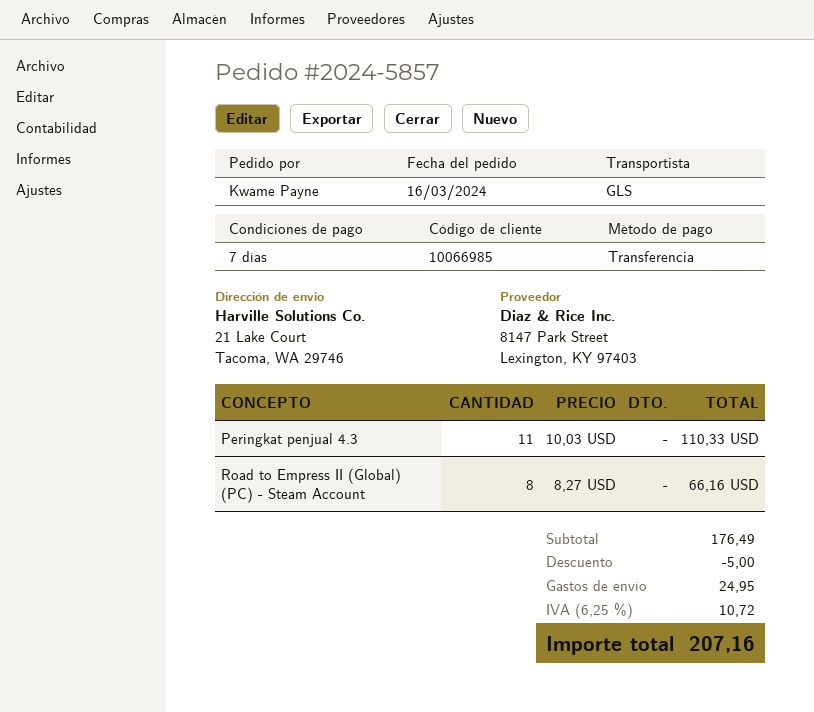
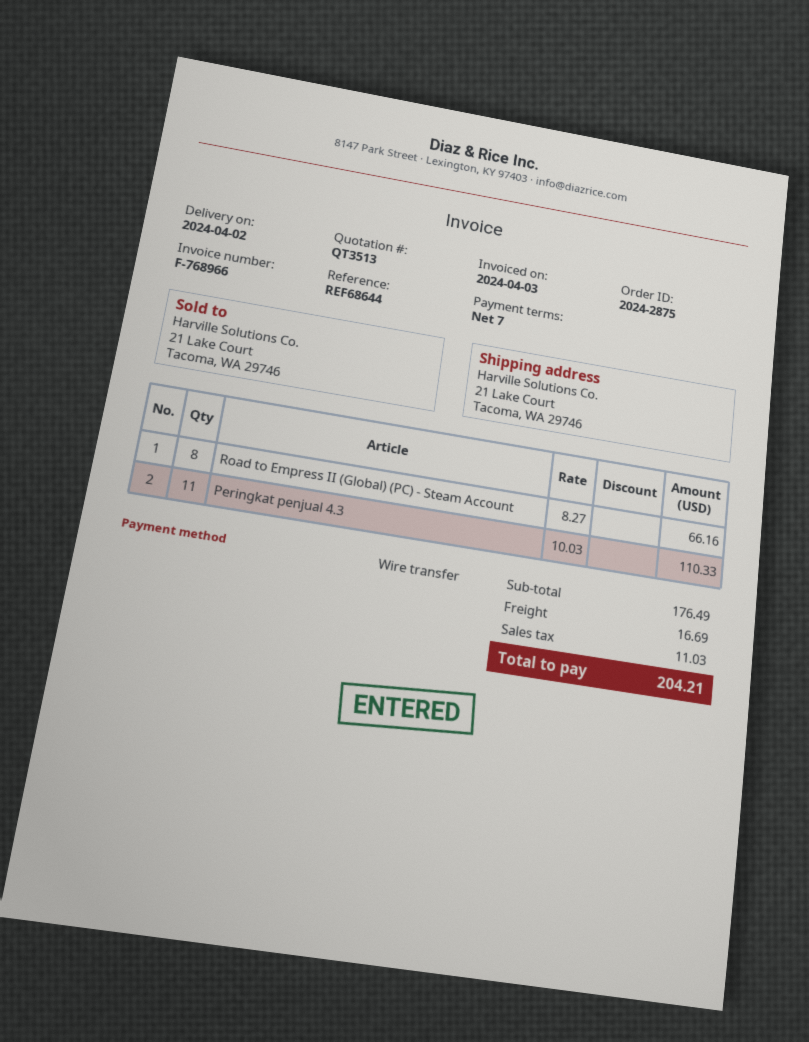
order number: 2024-5857 -> 2024-2875
discount: 5.00 -> none
shipping: 24.95 -> 16.69
tax: 10.72 -> 11.03
total: 207.16 -> 204.21

